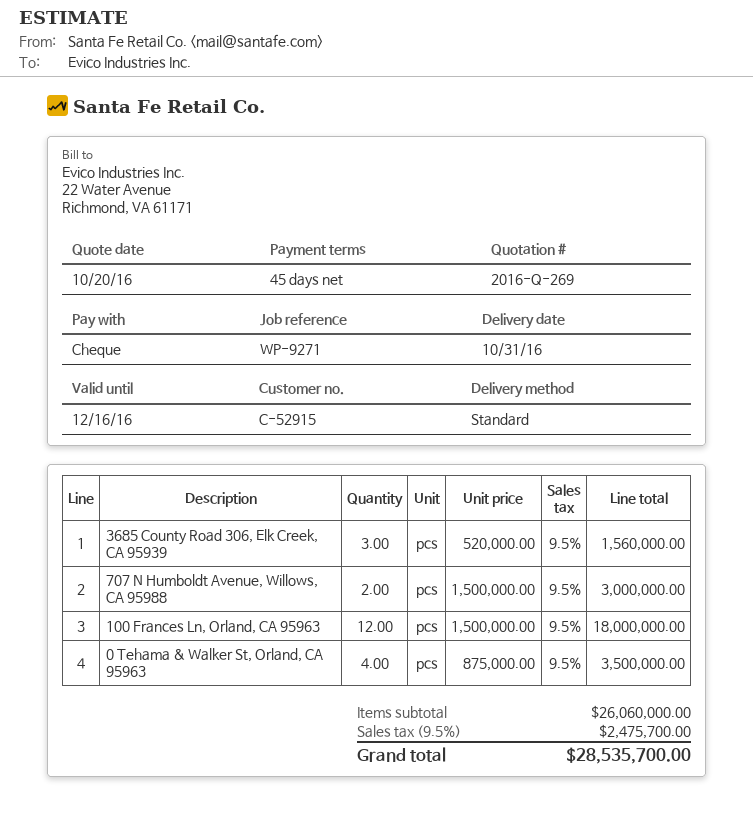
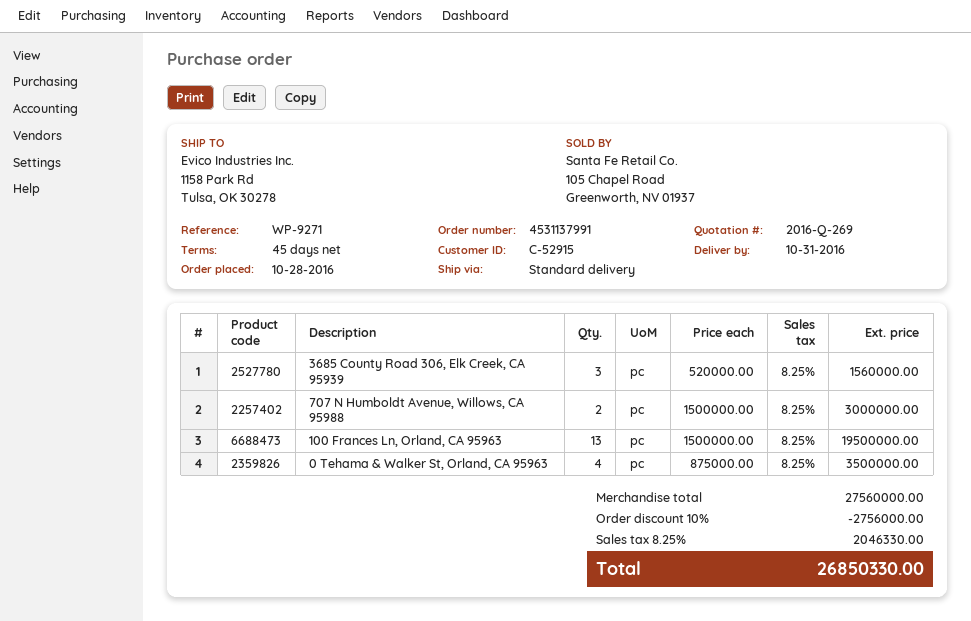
100 Frances Ln, Orland, CA 95963: 12 x 1500000.00 = 18000000.00 -> 13 x 1500000.00 = 19500000.00
subtotal: 26060000.00 -> 27560000.00
discount: none -> 10% = 2756000.00
tax: 9.5% = 2475700.00 -> 8.25% = 2046330.00
total: 28535700.00 -> 26850330.00

